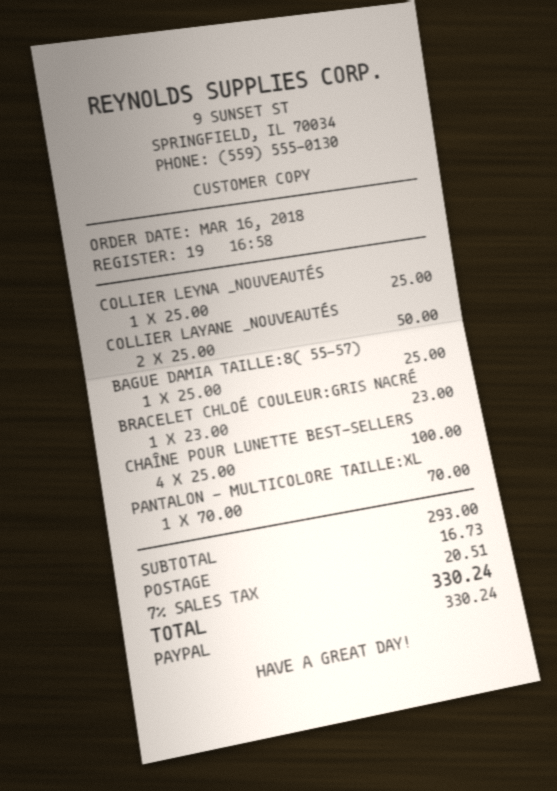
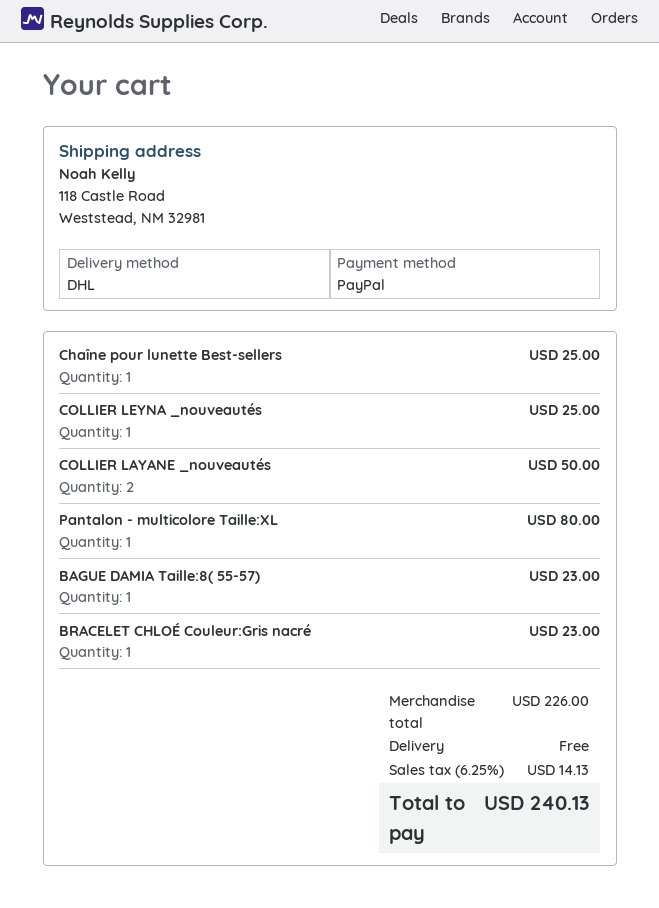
BAGUE DAMIA TAILLE:8( 55-57): 1 for 25.00 -> 1 for 23.00
CHAÎNE POUR LUNETTE BEST-SELLERS: 4 for 100.00 -> 1 for 25.00
PANTALON - MULTICOLORE TAILLE:XL: 1 for 70.00 -> 1 for 80.00
subtotal: 293.00 -> 226.00
shipping: 16.73 -> 0.00
tax: 7% = 20.51 -> 6.25% = 14.13
total: 330.24 -> 240.13

